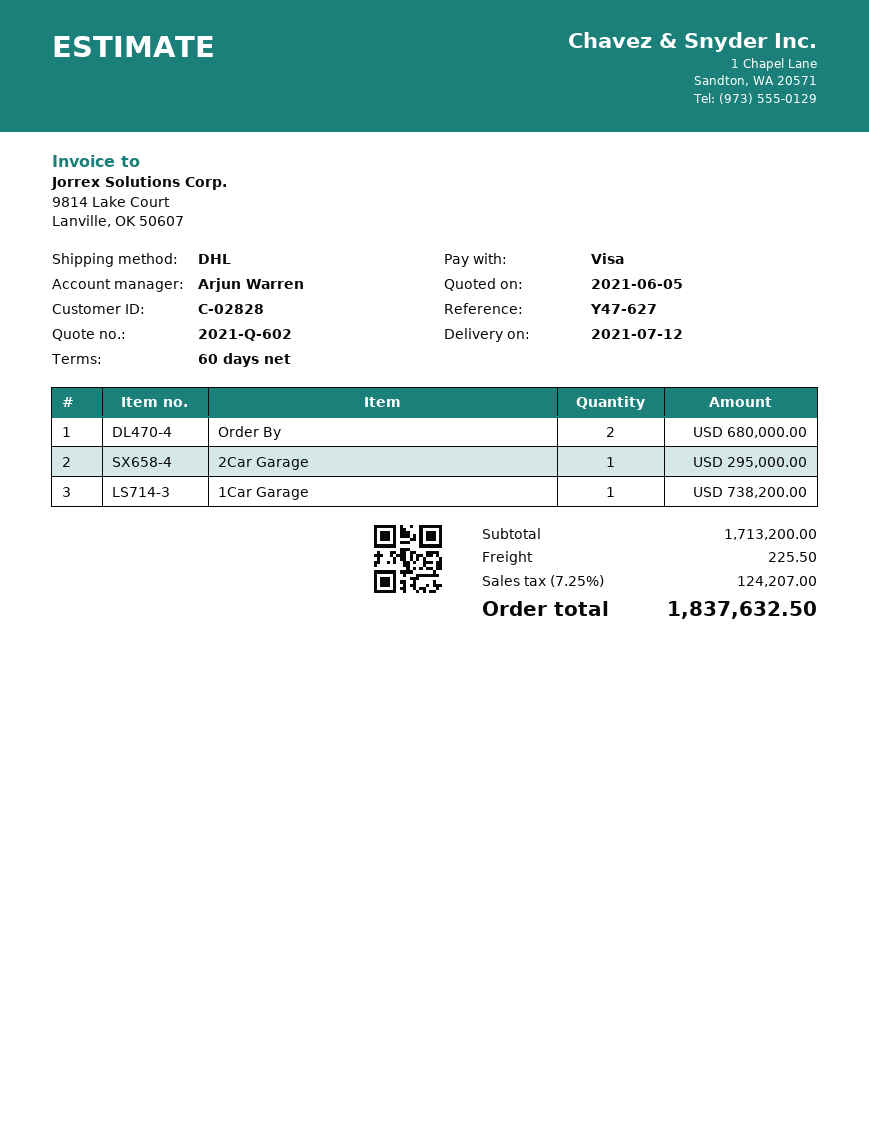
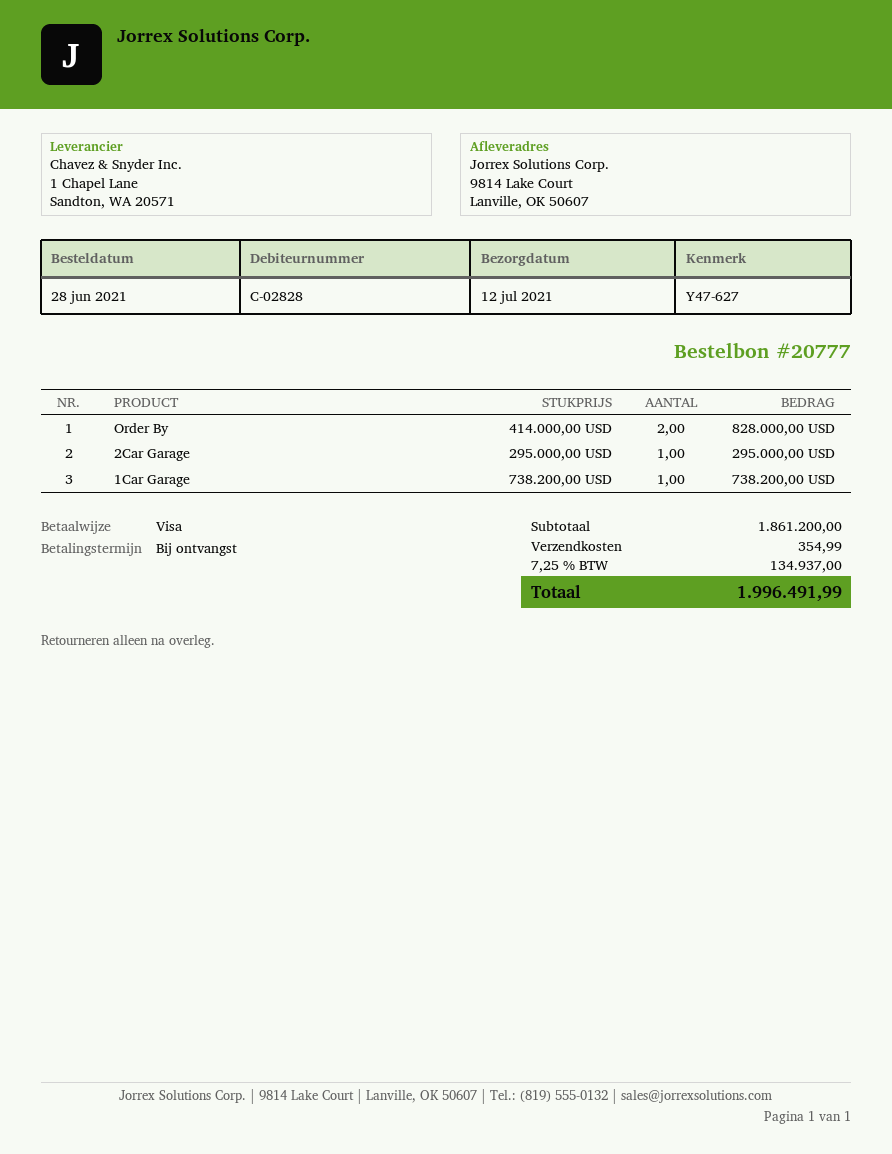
payment terms: 60 days -> on receipt
Order By: 2 for 680000.00 -> 2 for 828000.00
subtotal: 1713200.00 -> 1861200.00
shipping: 225.50 -> 354.99
tax: 7.25% = 124207.00 -> 7.25% = 134937.00
total: 1837632.50 -> 1996491.99

